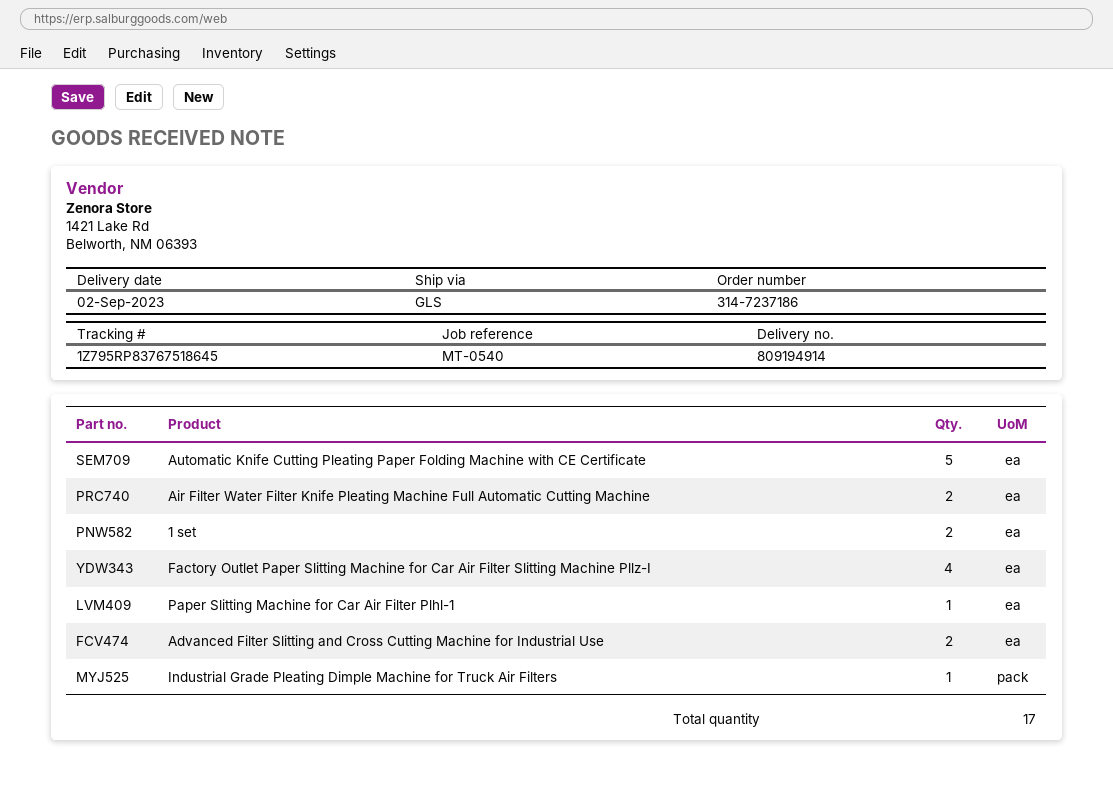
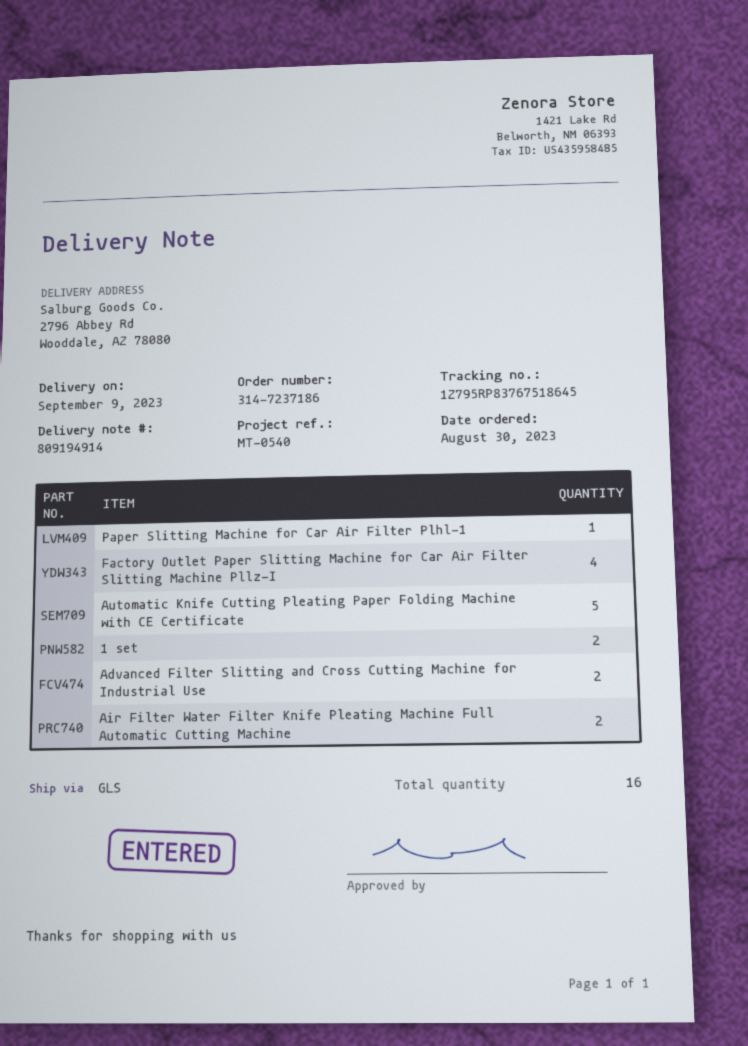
delivery date: 2023-09-02 -> 2023-09-09
Industrial Grade Pleating Dimple Machine for Truck Air Filters: 1 -> none
total quantity: 17 -> 16

